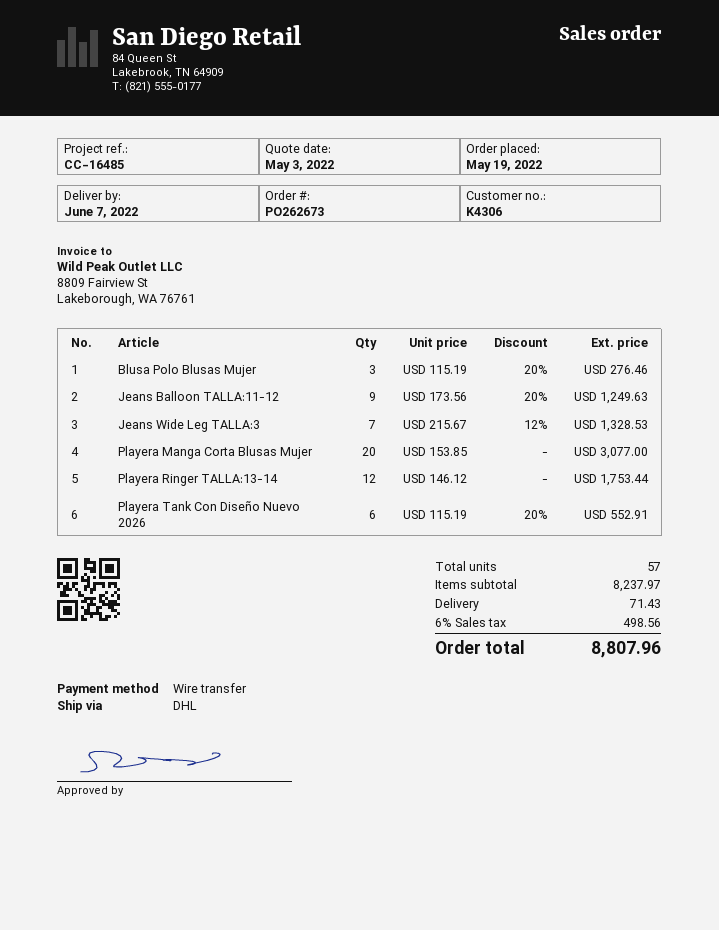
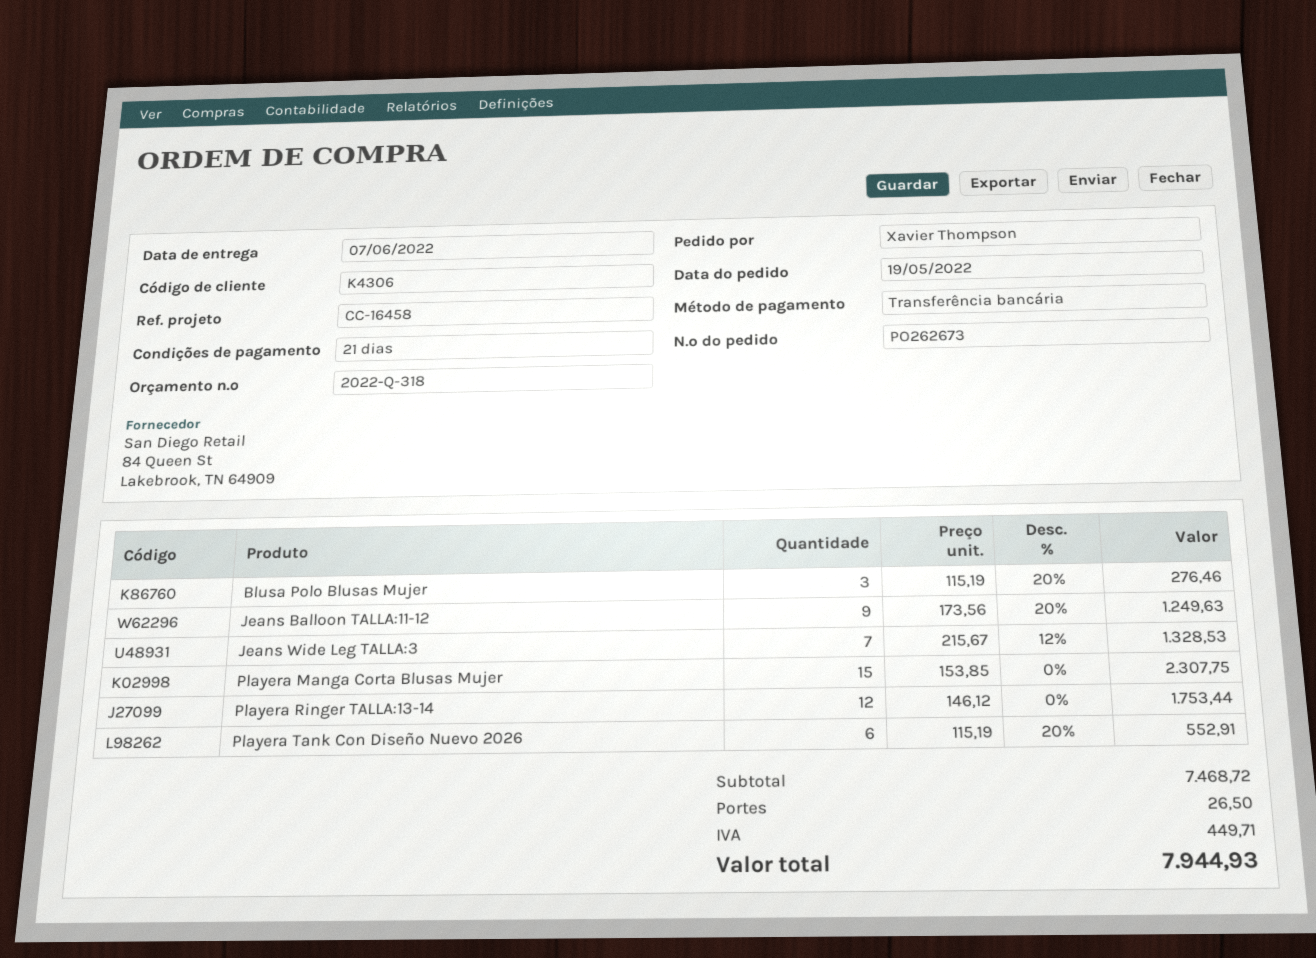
reference: CC-16485 -> CC-16458
Playera Manga Corta Blusas Mujer: 20 x 153.85 = 3077.00 -> 15 x 153.85 = 2307.75
subtotal: 8237.97 -> 7468.72
shipping: 71.43 -> 26.50
tax: 498.56 -> 449.71
total: 8807.96 -> 7944.93

